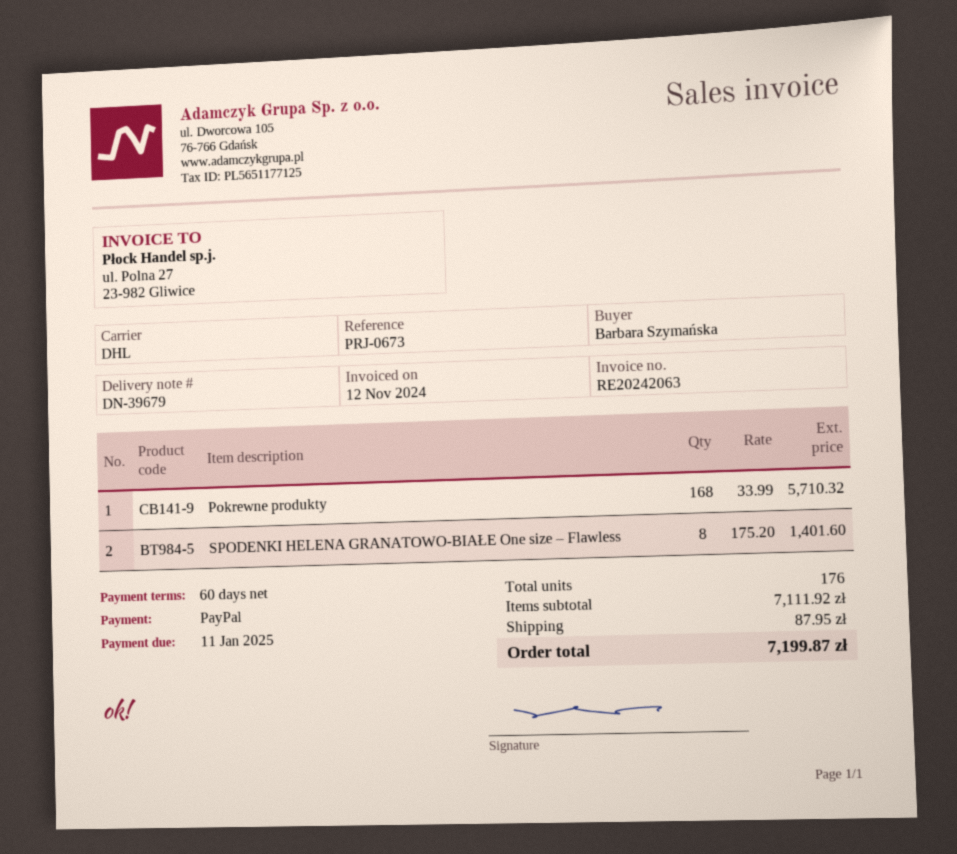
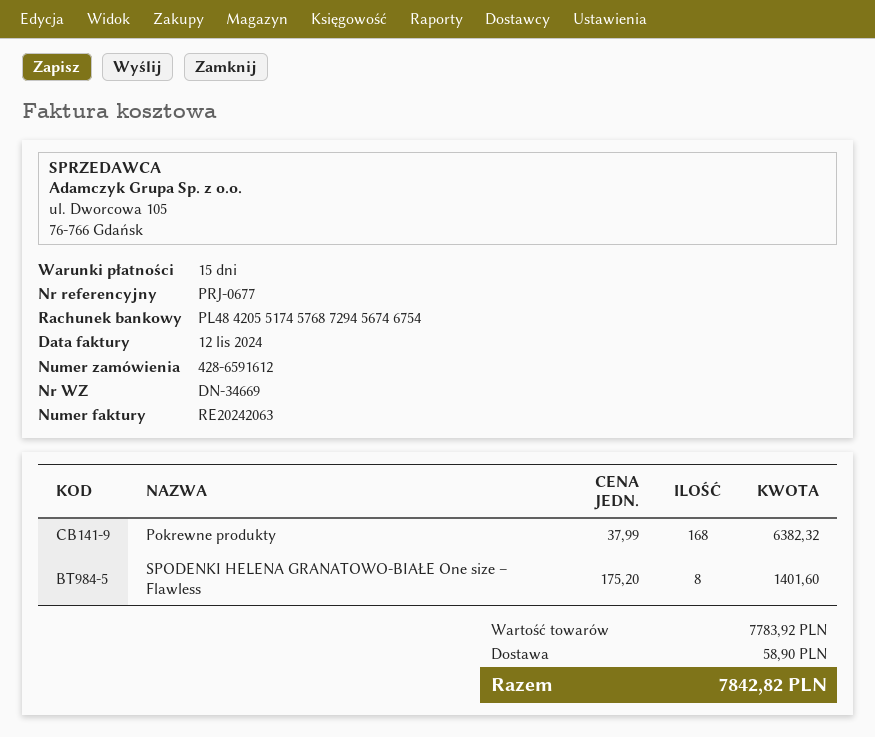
delivery note number: DN-39679 -> DN-34669
payment terms: 60 days -> 15 days
reference: PRJ-0673 -> PRJ-0677
Pokrewne produkty: 168 x 33.99 = 5710.32 -> 168 x 37.99 = 6382.32
subtotal: 7111.92 -> 7783.92
shipping: 87.95 -> 58.90
total: 7199.87 -> 7842.82

